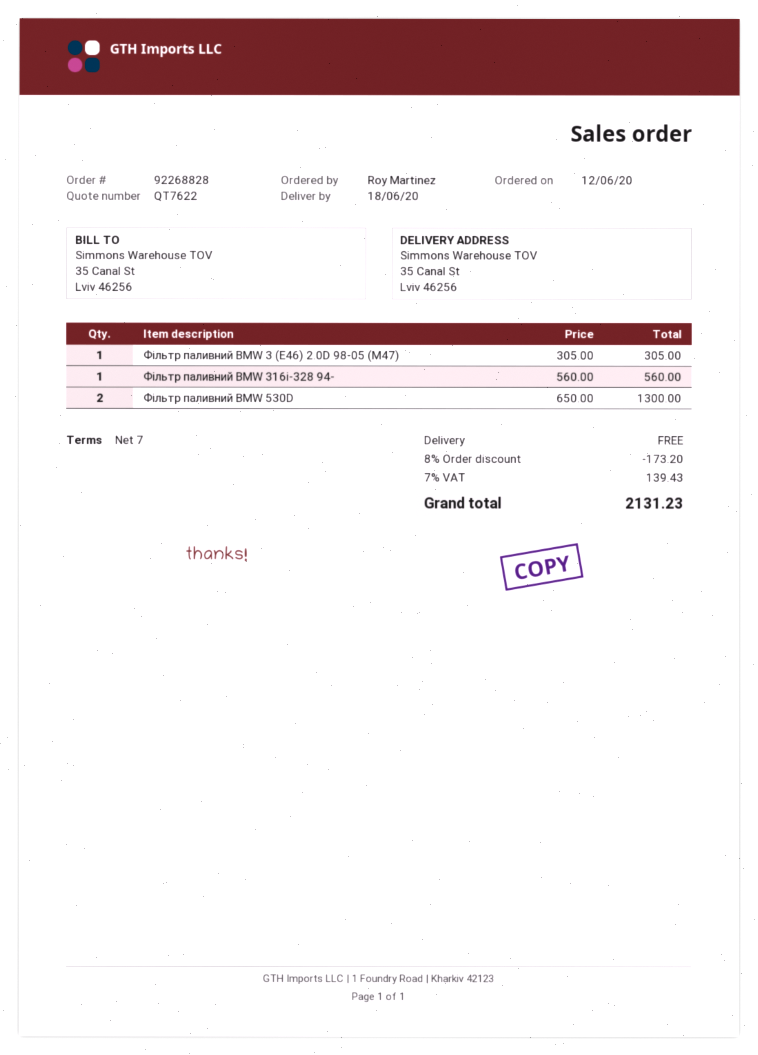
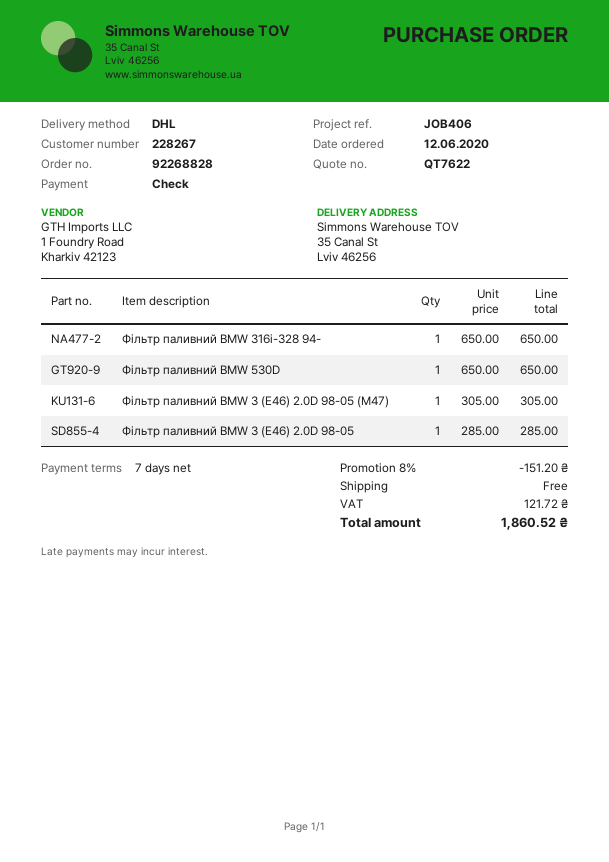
Фільтр паливний BMW 316i-328 94-: 1 x 560.00 = 560.00 -> 1 x 650.00 = 650.00
Фільтр паливний BMW 530D: 2 x 650.00 = 1300.00 -> 1 x 650.00 = 650.00
Фільтр паливний BMW 3 (E46) 2.0D 98-05: none -> 1 x 285.00 = 285.00
discount: 8% = 173.20 -> 8% = 151.20
tax: 139.43 -> 121.72
total: 2131.23 -> 1860.52

